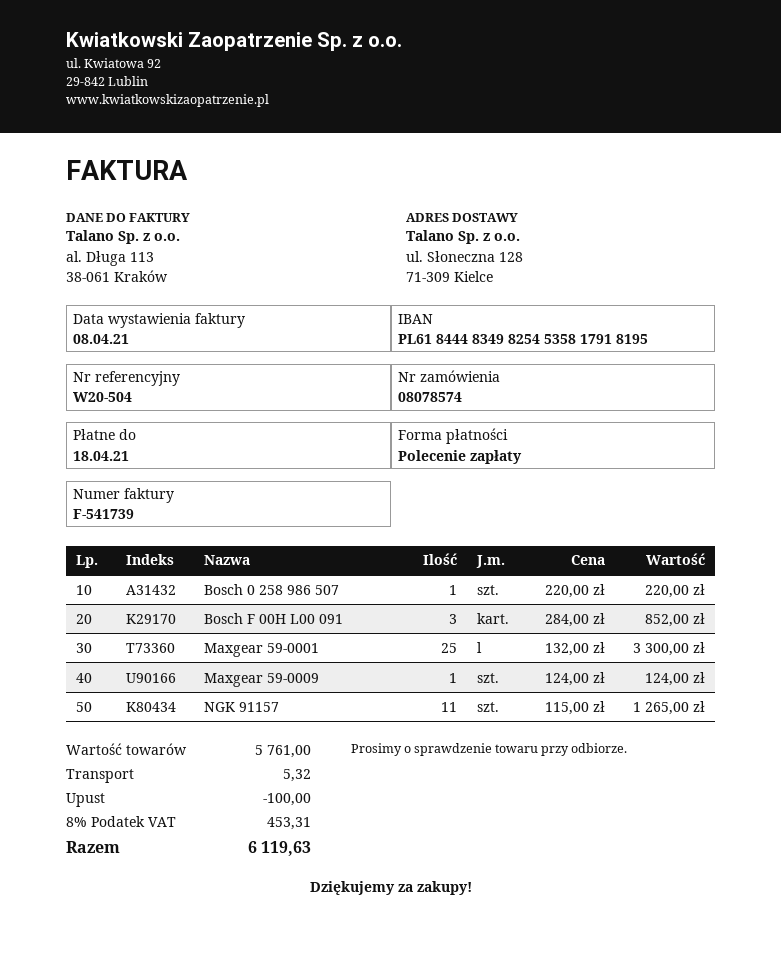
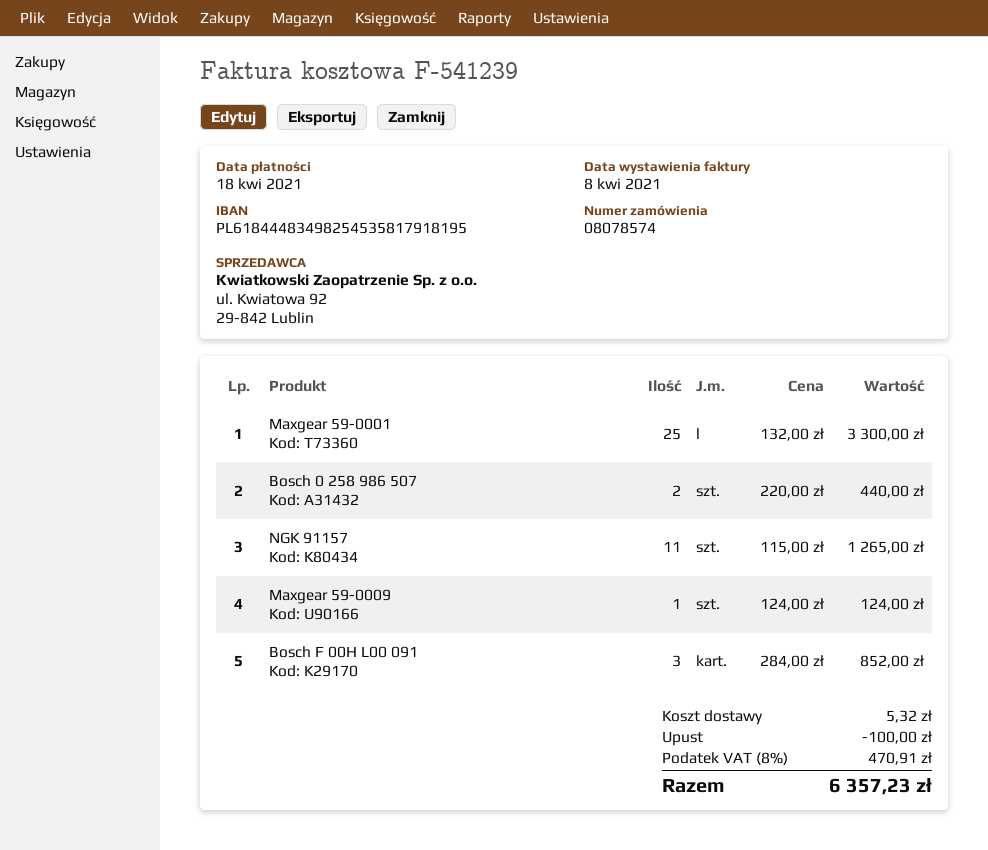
invoice number: F-541739 -> F-541239
Bosch 0 258 986 507: 1 x 220.00 = 220.00 -> 2 x 220.00 = 440.00
tax: 8% = 453.31 -> 8% = 470.91
total: 6119.63 -> 6357.23

